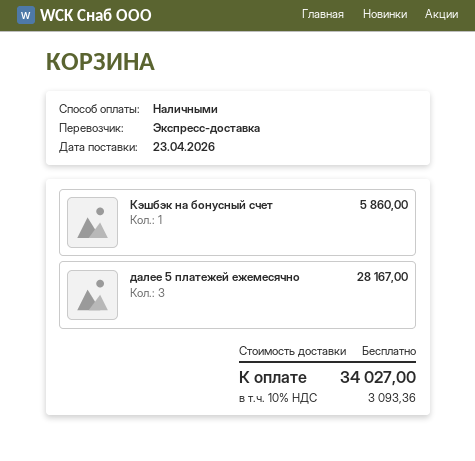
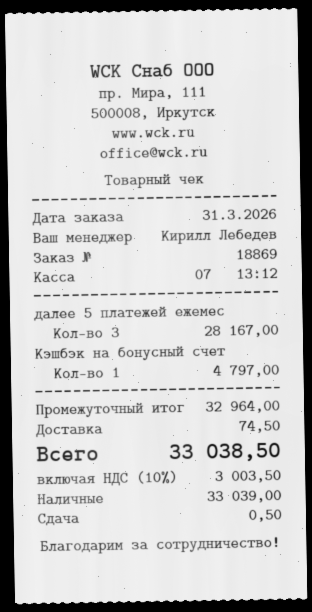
Кэшбэк на бонусный счет: 1 for 5860.00 -> 1 for 4797.00
shipping: 0.00 -> 74.50
tax: 10% = 3093.36 -> 10% = 3003.50
total: 34027.00 -> 33038.50

